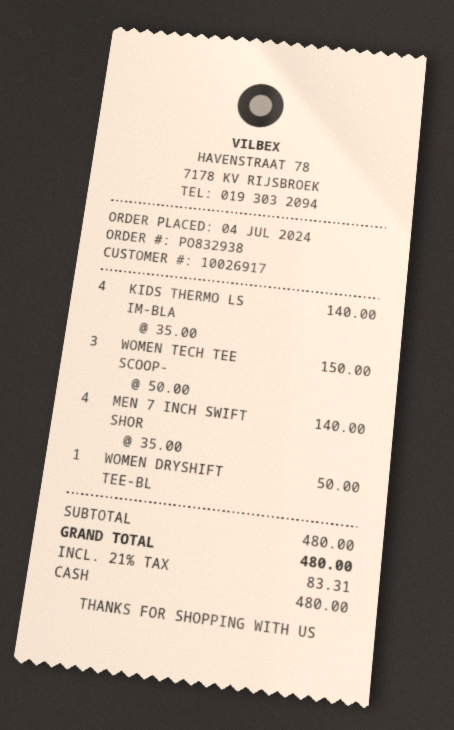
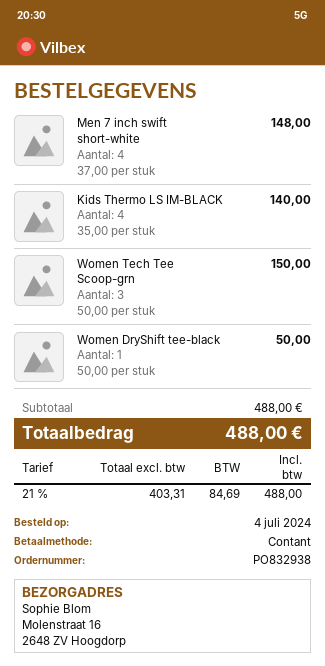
MEN 7 INCH SWIFT SHOR: 4 x 35.00 = 140.00 -> 4 x 37.00 = 148.00
subtotal: 480.00 -> 488.00
tax: 21% = 83.31 -> 21% = 84.69
total: 480.00 -> 488.00

